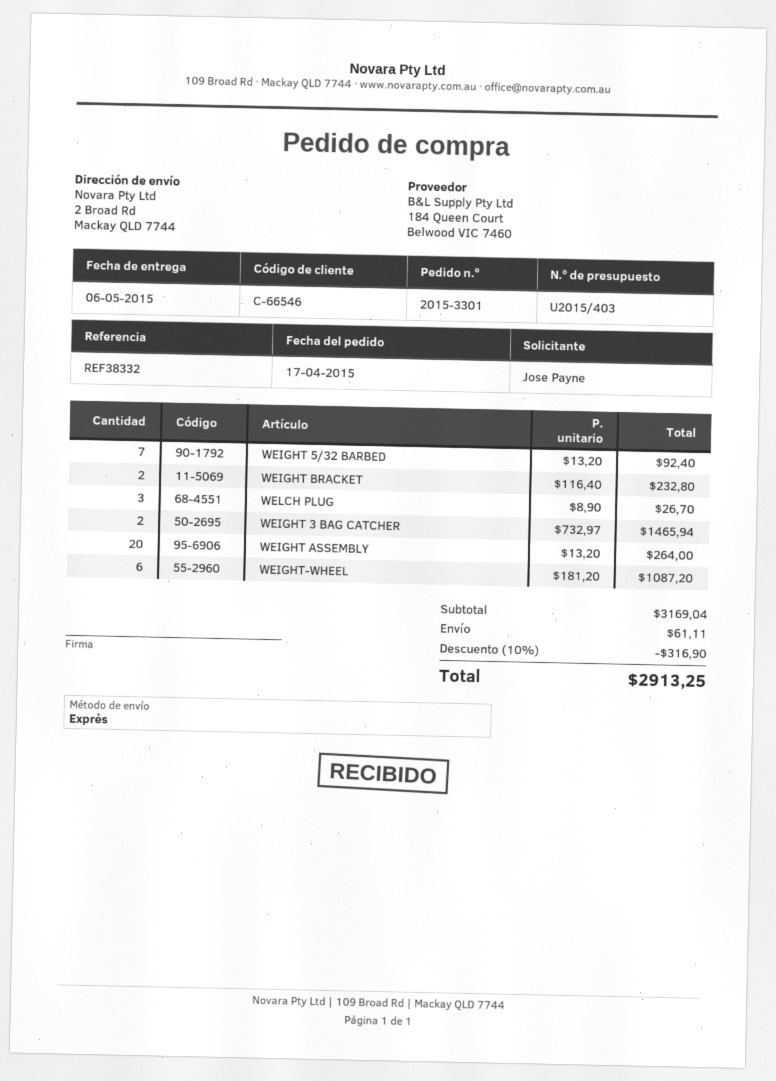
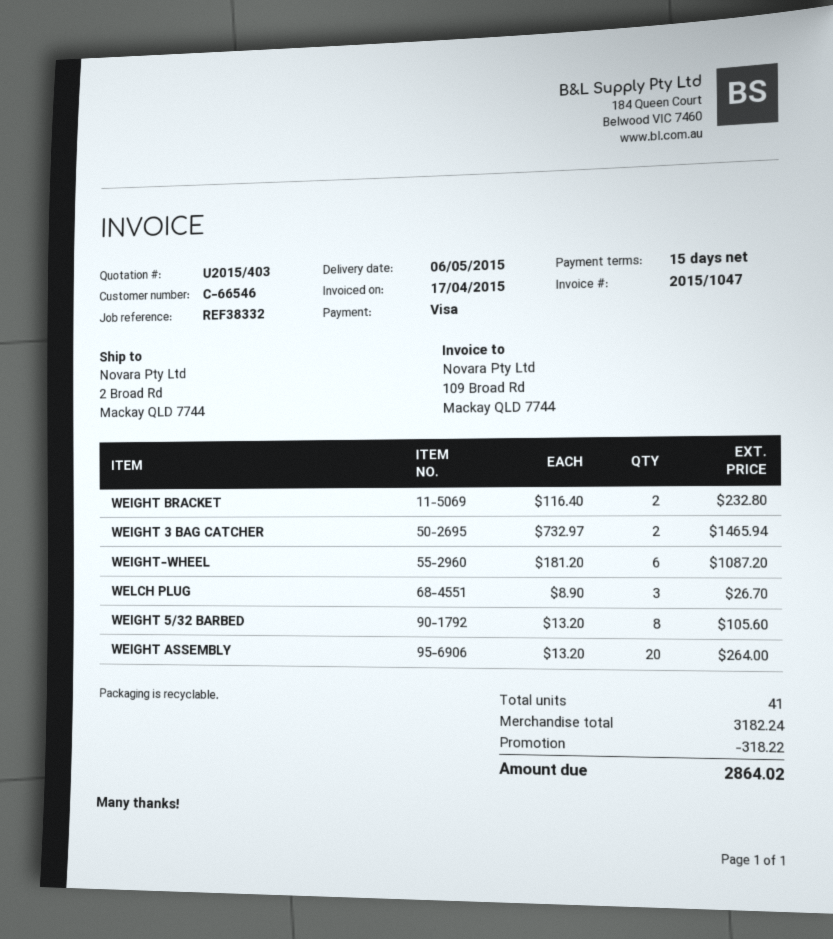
WEIGHT 5/32 BARBED: 7 x 13.20 = 92.40 -> 8 x 13.20 = 105.60
subtotal: 3169.04 -> 3182.24
discount: 316.90 -> 318.22
shipping: 61.11 -> none
total: 2913.25 -> 2864.02

